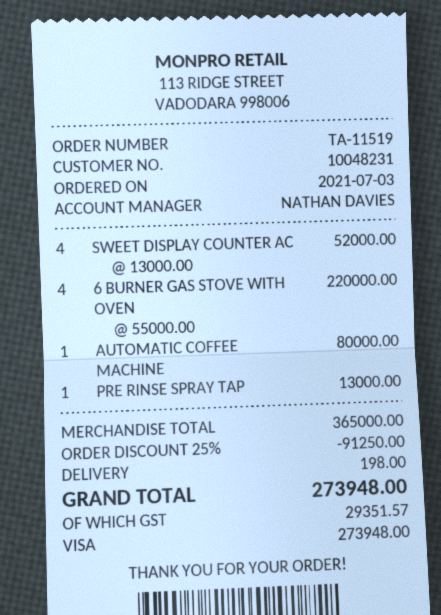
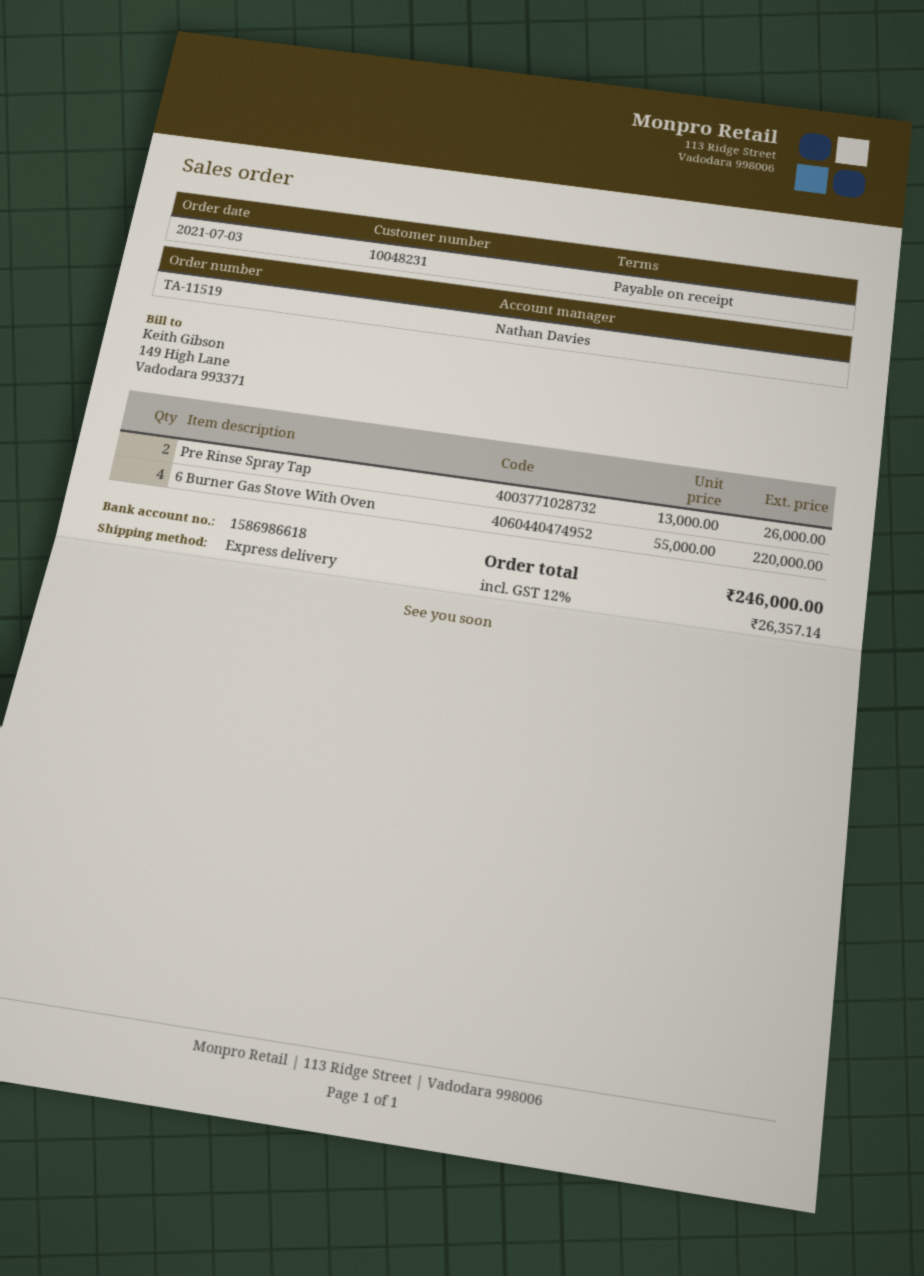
SWEET DISPLAY COUNTER AC: 4 x 13000.00 = 52000.00 -> none
AUTOMATIC COFFEE MACHINE: 1 x 80000.00 = 80000.00 -> none
PRE RINSE SPRAY TAP: 1 x 13000.00 = 13000.00 -> 2 x 13000.00 = 26000.00
discount: 25% = 91250.00 -> none
shipping: 198.00 -> none
tax: 29351.57 -> 26357.14
total: 273948.00 -> 246000.00

